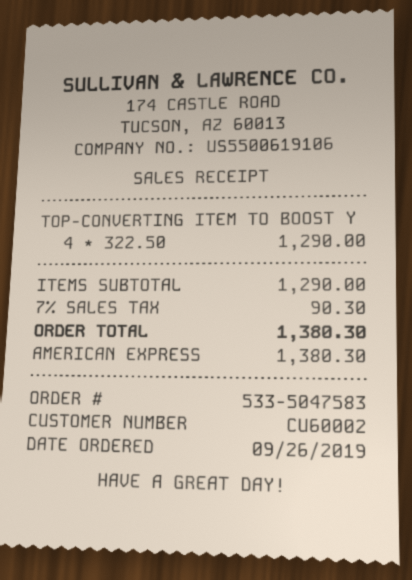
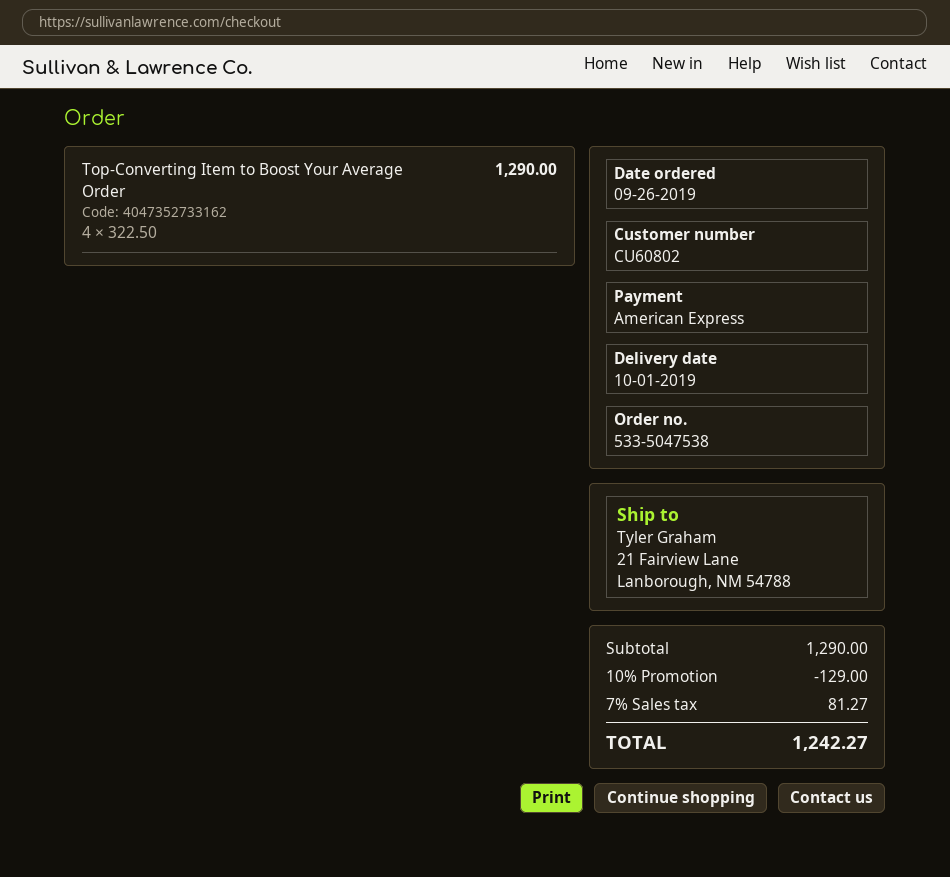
order number: 533-5047583 -> 533-5047538
customer number: CU60002 -> CU60802
discount: none -> 10% = 129.00
tax: 7% = 90.30 -> 7% = 81.27
total: 1380.30 -> 1242.27

